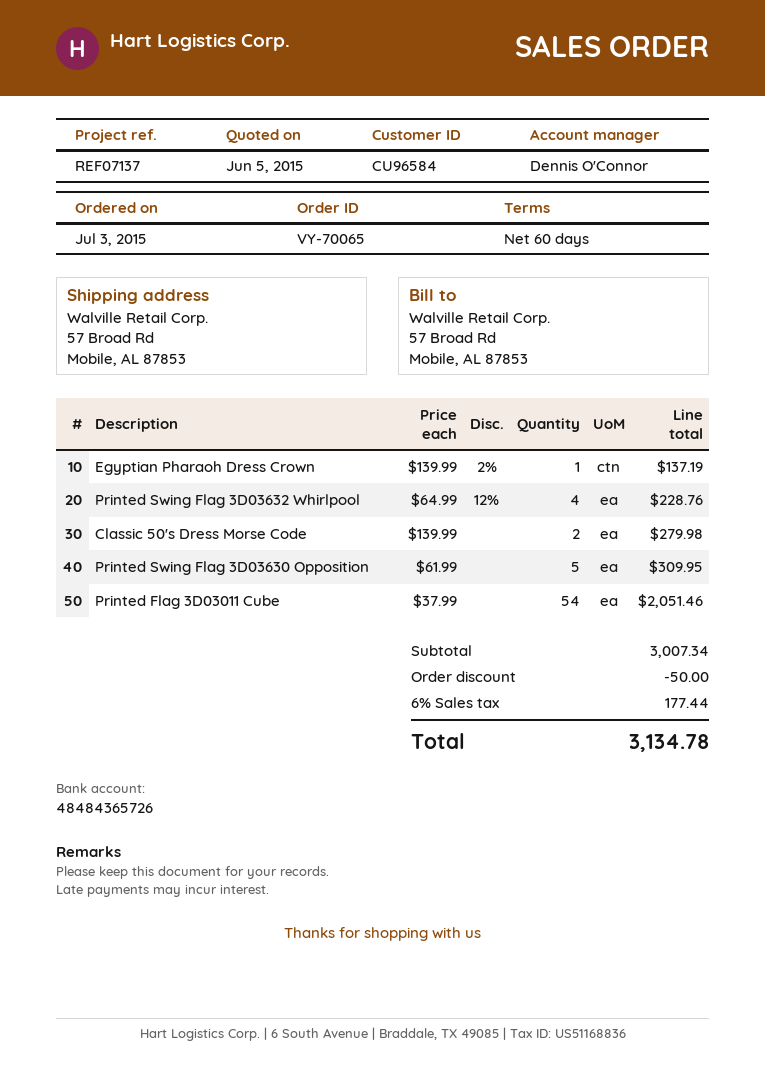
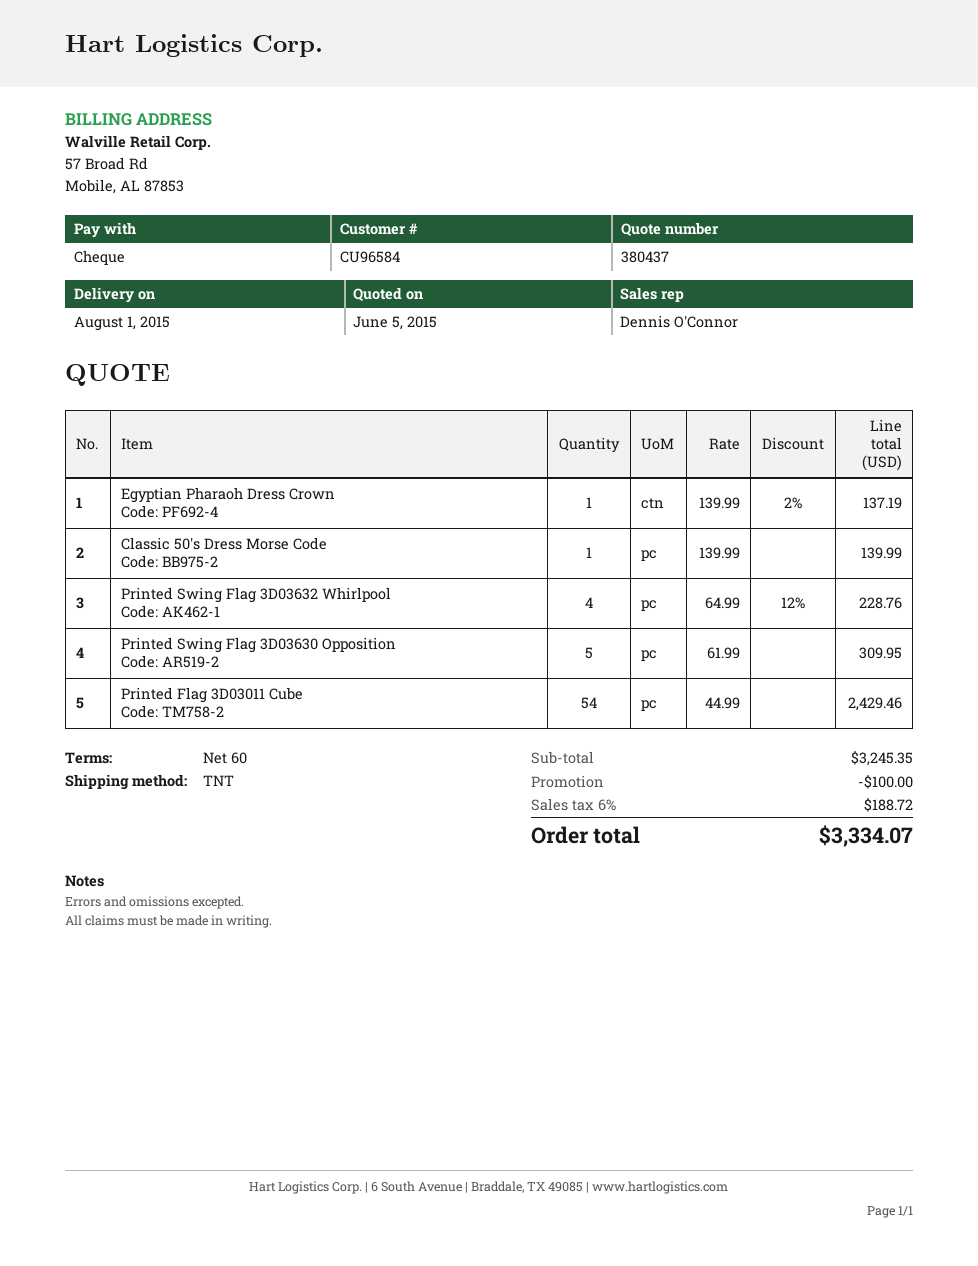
Classic 50's Dress Morse Code: 2 x 139.99 = 279.98 -> 1 x 139.99 = 139.99
Printed Flag 3D03011 Cube: 54 x 37.99 = 2051.46 -> 54 x 44.99 = 2429.46
subtotal: 3007.34 -> 3245.35
discount: 50.00 -> 100.00
tax: 6% = 177.44 -> 6% = 188.72
total: 3134.78 -> 3334.07

